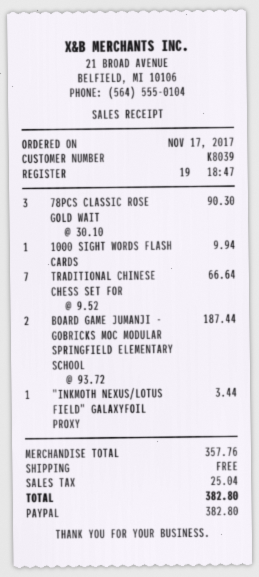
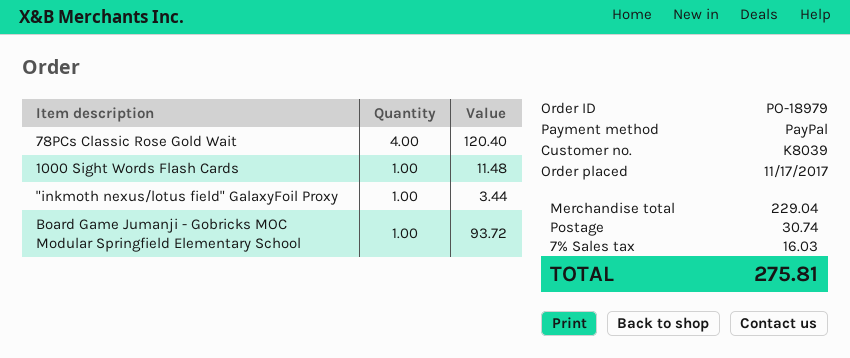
78PCS CLASSIC ROSE GOLD WAIT: 3 for 90.30 -> 4 for 120.40
1000 SIGHT WORDS FLASH CARDS: 1 for 9.94 -> 1 for 11.48
TRADITIONAL CHINESE CHESS SET FOR: 7 for 66.64 -> none
BOARD GAME JUMANJI - GOBRICKS MOC MODULAR SPRINGFIELD ELEMENTARY SCHOOL: 2 for 187.44 -> 1 for 93.72
subtotal: 357.76 -> 229.04
shipping: 0.00 -> 30.74
tax: 25.04 -> 16.03
total: 382.80 -> 275.81

